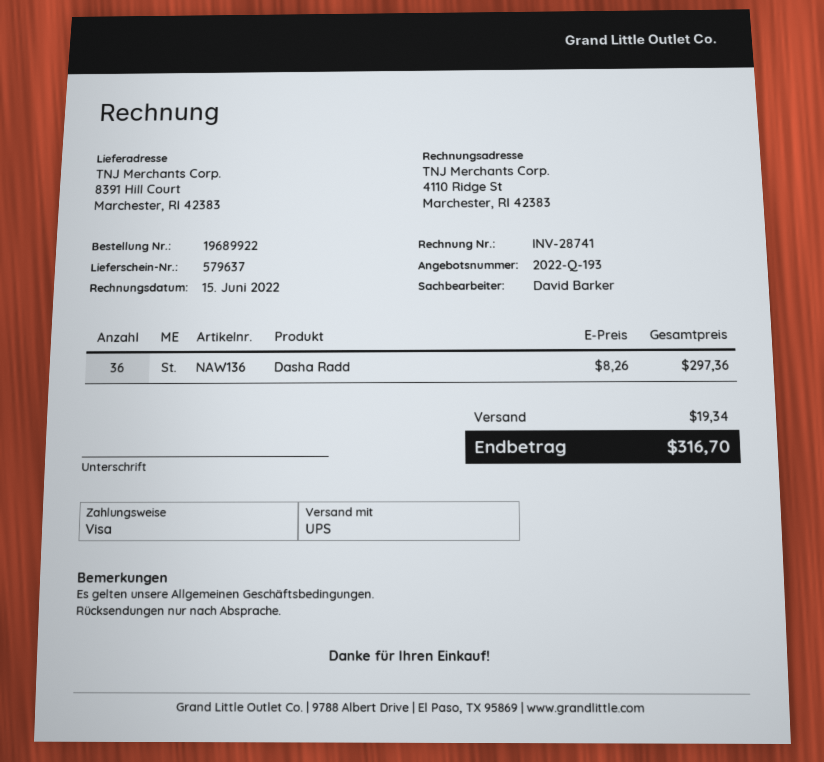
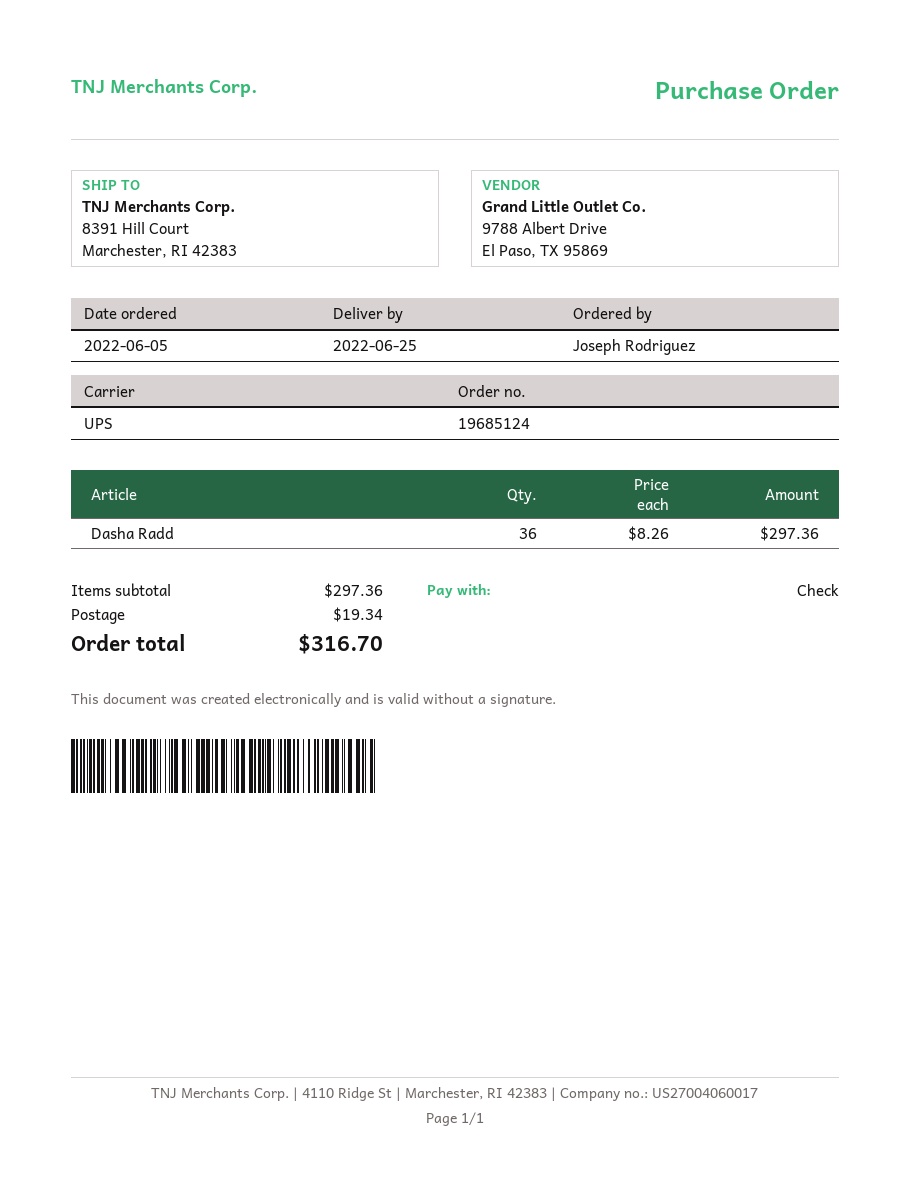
order number: 19689922 -> 19685124
payment method: Visa -> cheque

